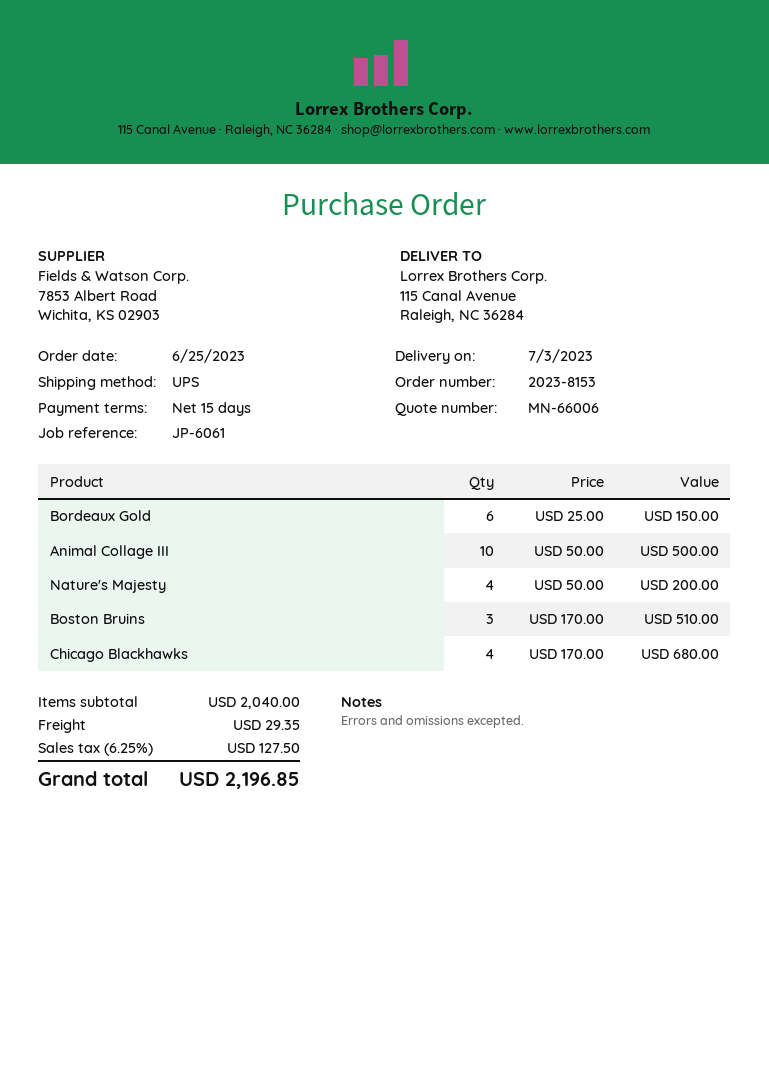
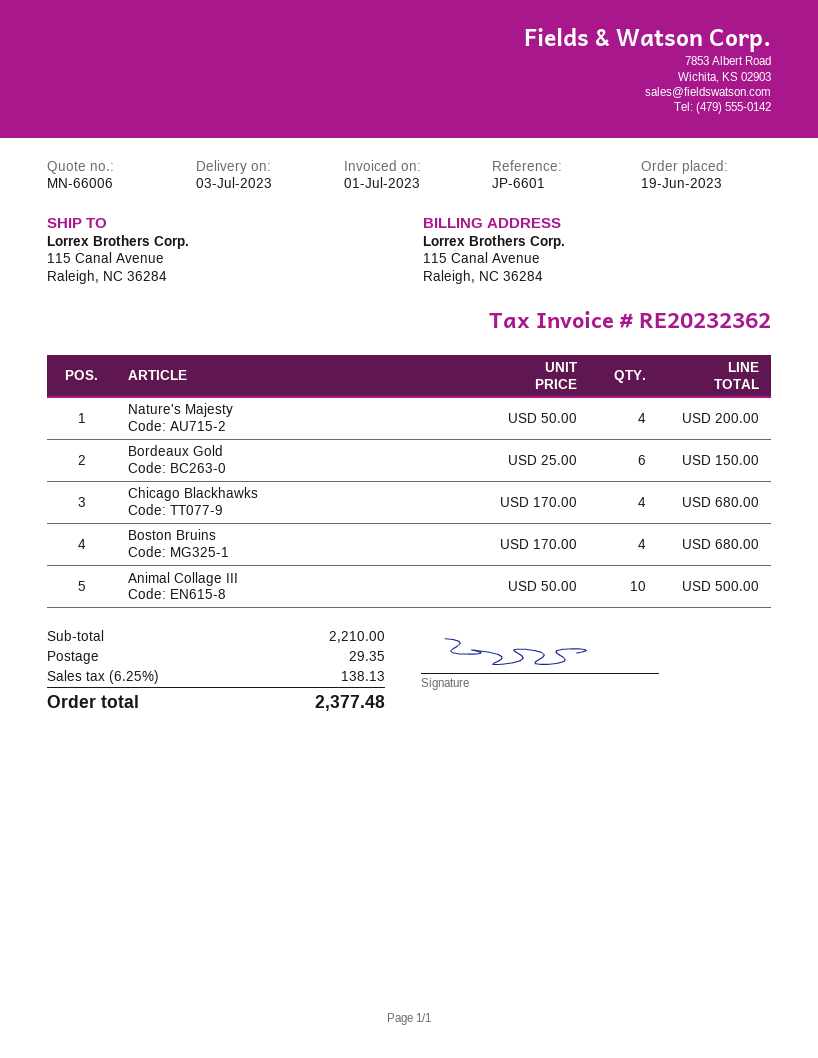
order date: 2023-06-25 -> 2023-06-19
reference: JP-6061 -> JP-6601
Boston Bruins: 3 x 170.00 = 510.00 -> 4 x 170.00 = 680.00
subtotal: 2040.00 -> 2210.00
tax: 6.25% = 127.50 -> 6.25% = 138.13
total: 2196.85 -> 2377.48

